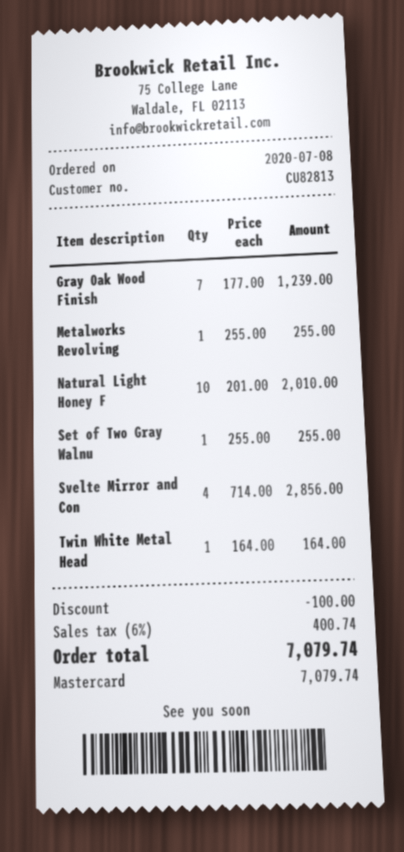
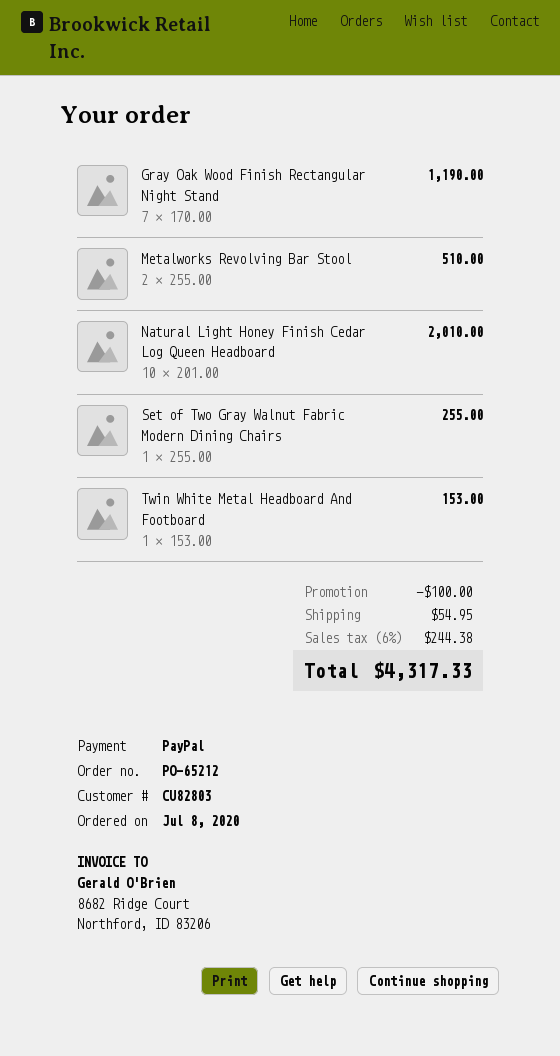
customer number: CU82813 -> CU82803
payment method: Mastercard -> PayPal
Gray Oak Wood Finish: 7 x 177.00 = 1239.00 -> 7 x 170.00 = 1190.00
Metalworks Revolving: 1 x 255.00 = 255.00 -> 2 x 255.00 = 510.00
Svelte Mirror and Con: 4 x 714.00 = 2856.00 -> none
Twin White Metal Head: 1 x 164.00 = 164.00 -> 1 x 153.00 = 153.00
shipping: none -> 54.95
tax: 6% = 400.74 -> 6% = 244.38
total: 7079.74 -> 4317.33

